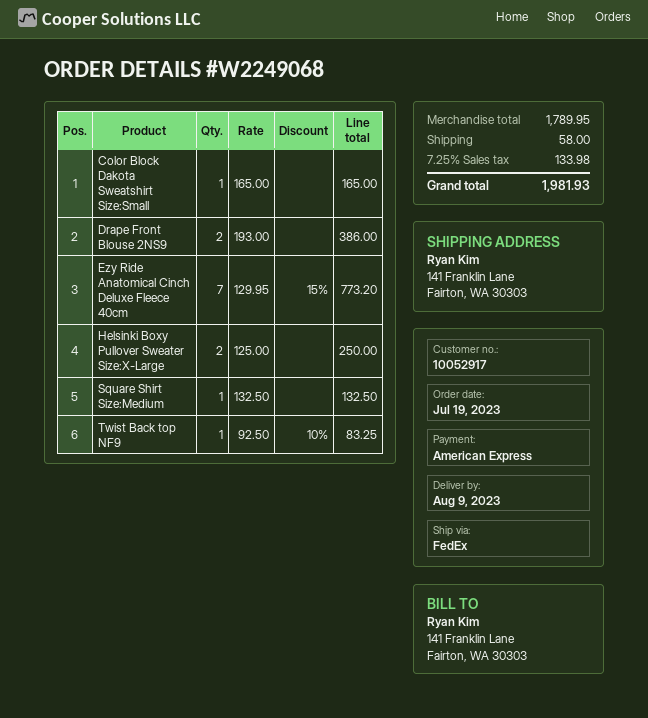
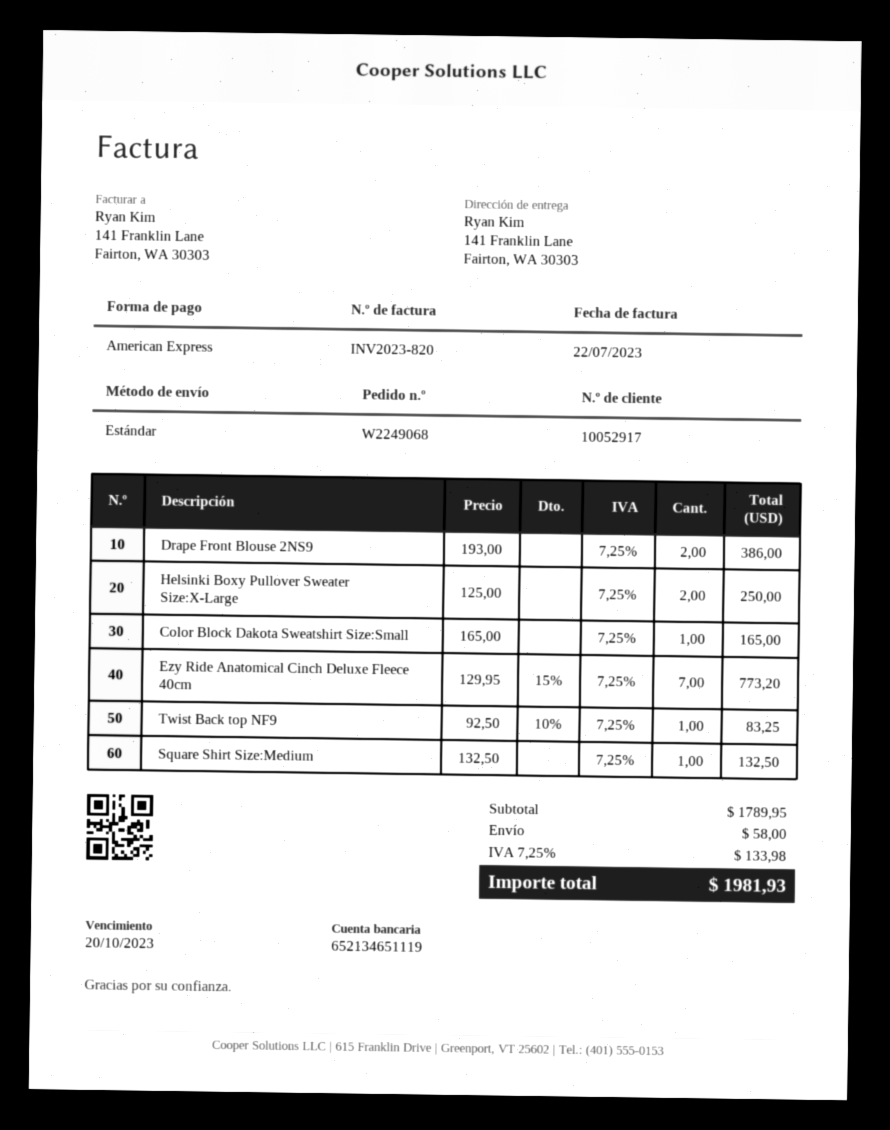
shipping method: FedEx -> standard

